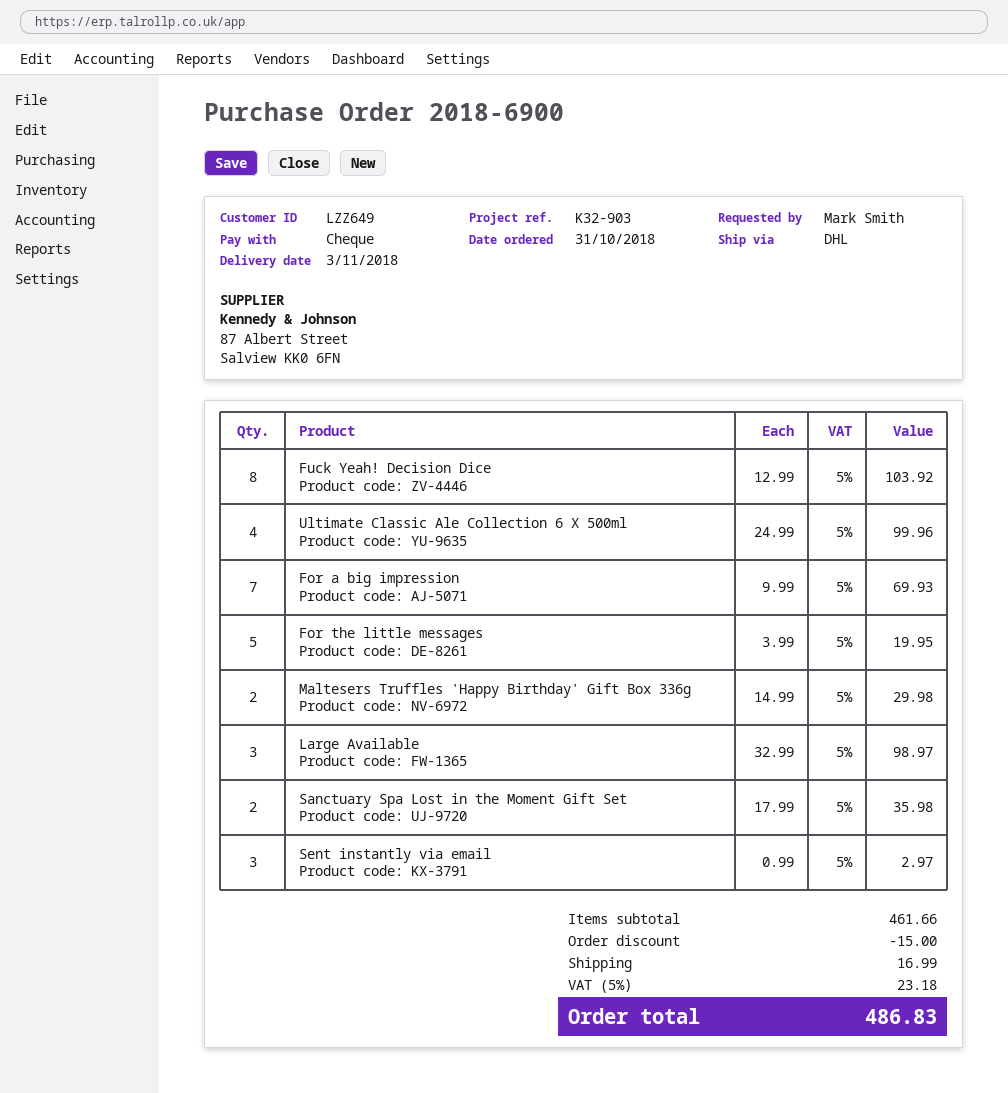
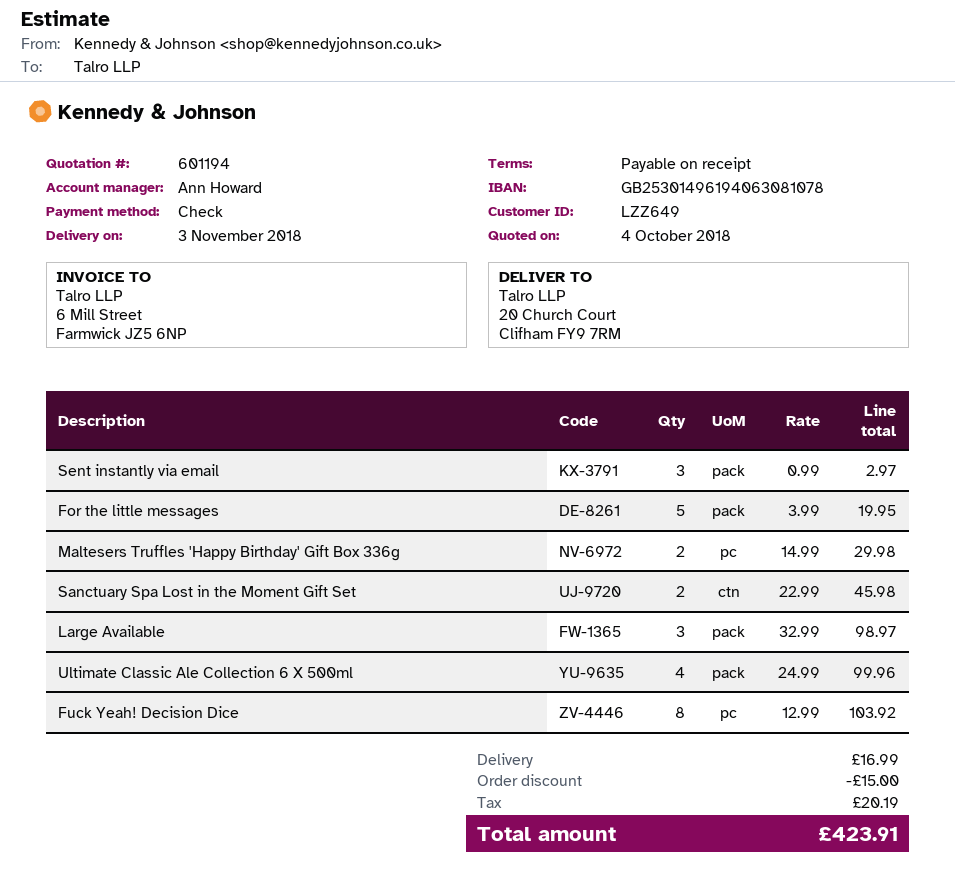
For a big impression: 7 x 9.99 = 69.93 -> none
Sanctuary Spa Lost in the Moment Gift Set: 2 x 17.99 = 35.98 -> 2 x 22.99 = 45.98
tax: 23.18 -> 20.19
total: 486.83 -> 423.91

